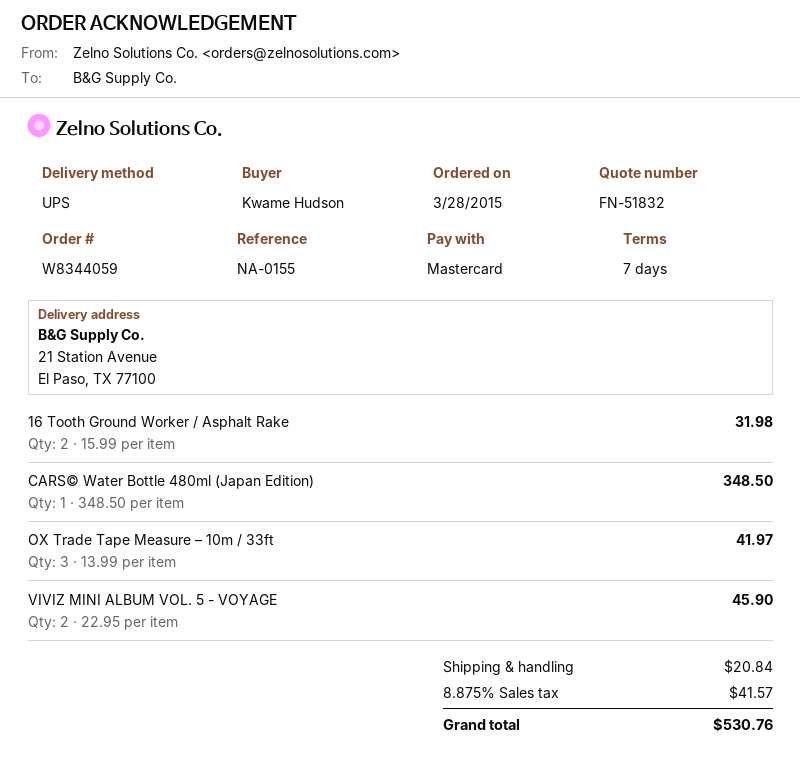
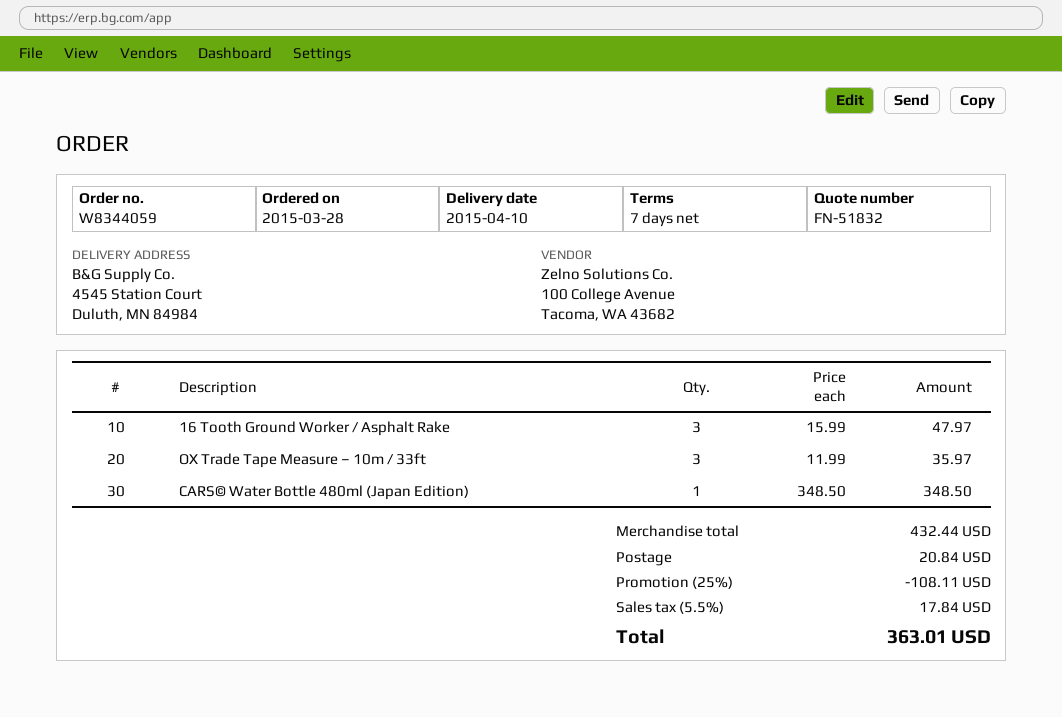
ship to: 21 Station Avenue, El Paso, TX 77100 -> 4545 Station Court, Duluth, MN 84984
16 Tooth Ground Worker / Asphalt Rake: 2 x 15.99 = 31.98 -> 3 x 15.99 = 47.97
OX Trade Tape Measure – 10m / 33ft: 3 x 13.99 = 41.97 -> 3 x 11.99 = 35.97
VIVIZ MINI ALBUM VOL. 5 - VOYAGE: 2 x 22.95 = 45.90 -> none
discount: none -> 25% = 108.11
tax: 8.875% = 41.57 -> 5.5% = 17.84
total: 530.76 -> 363.01

